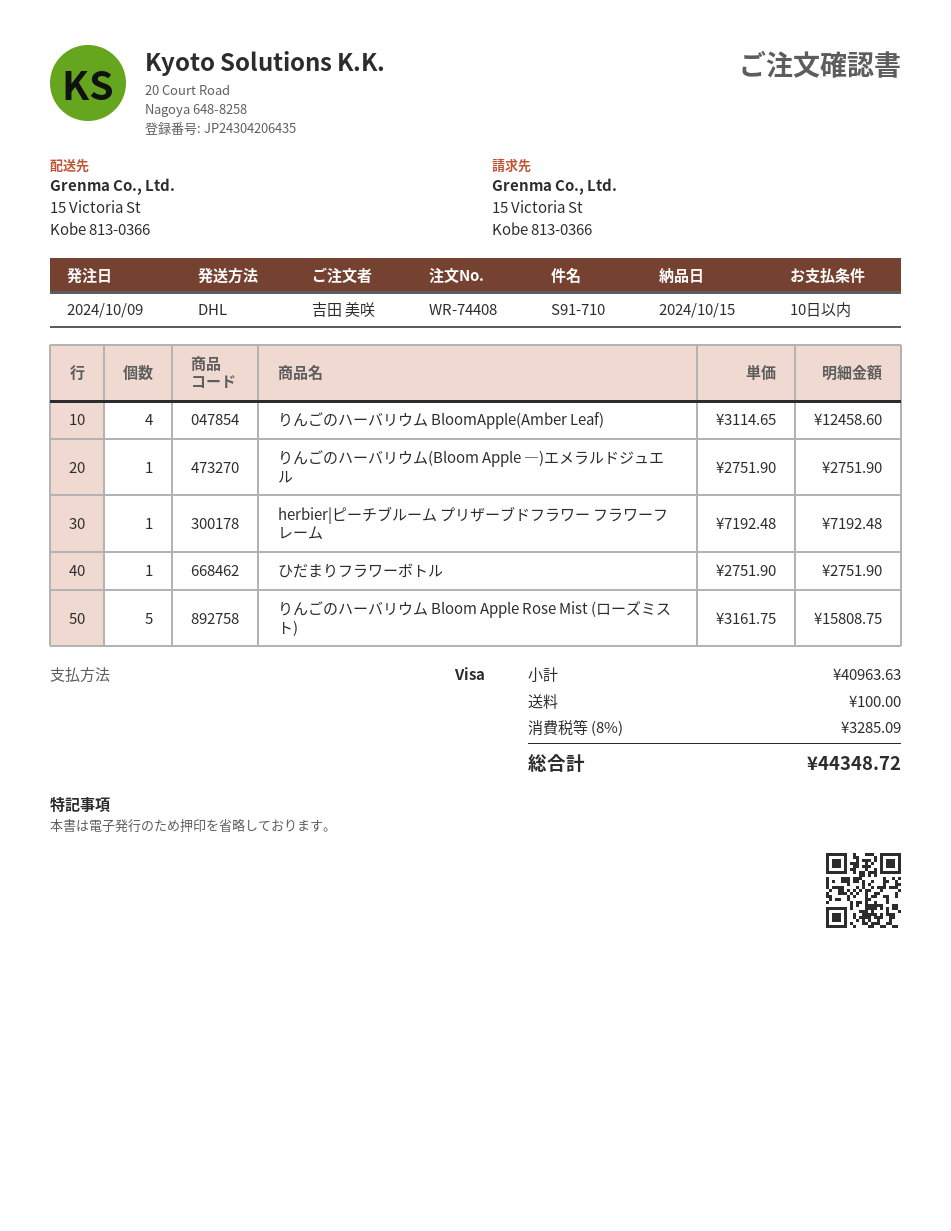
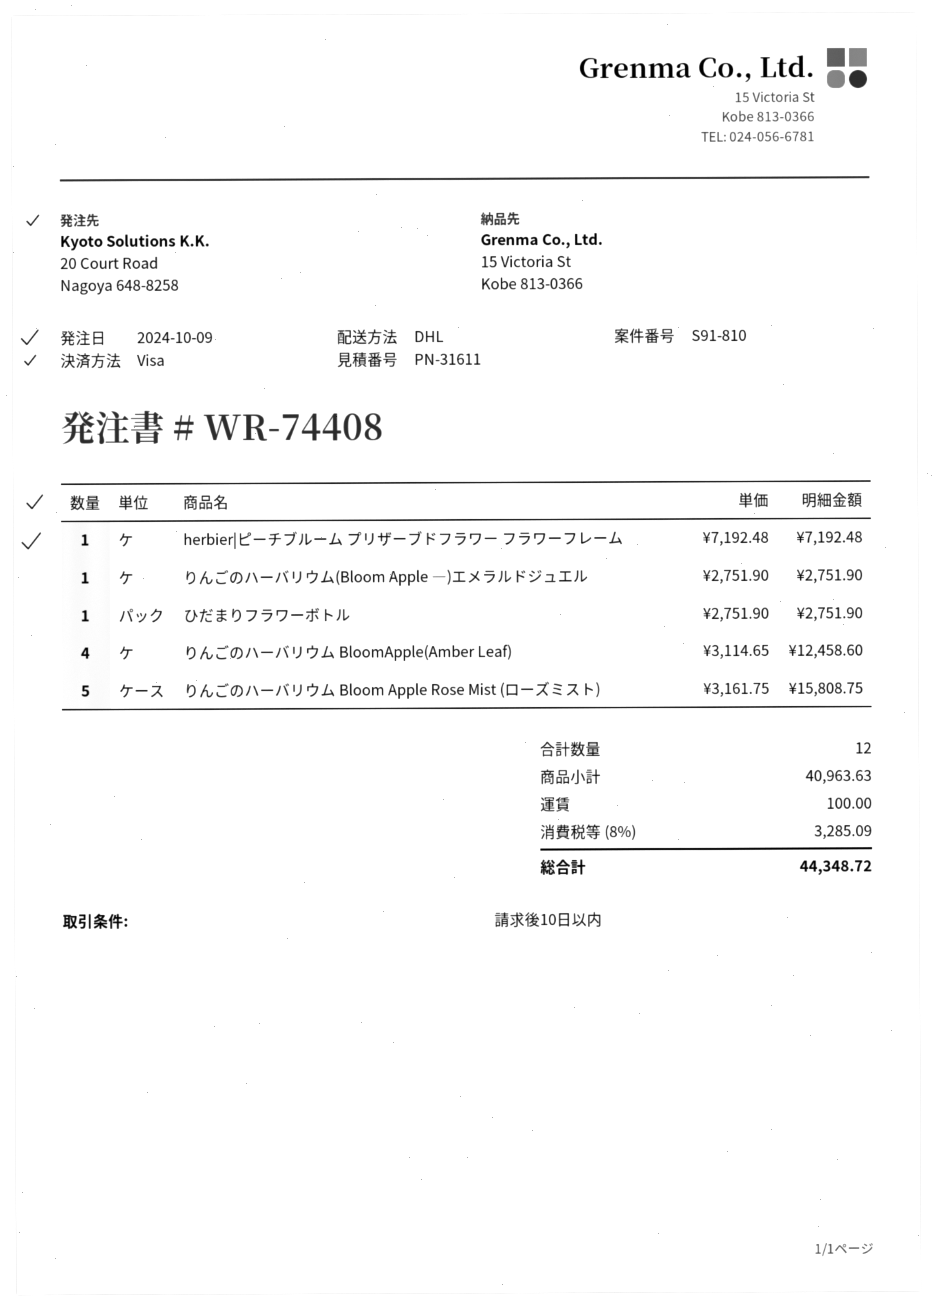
reference: S91-710 -> S91-810

